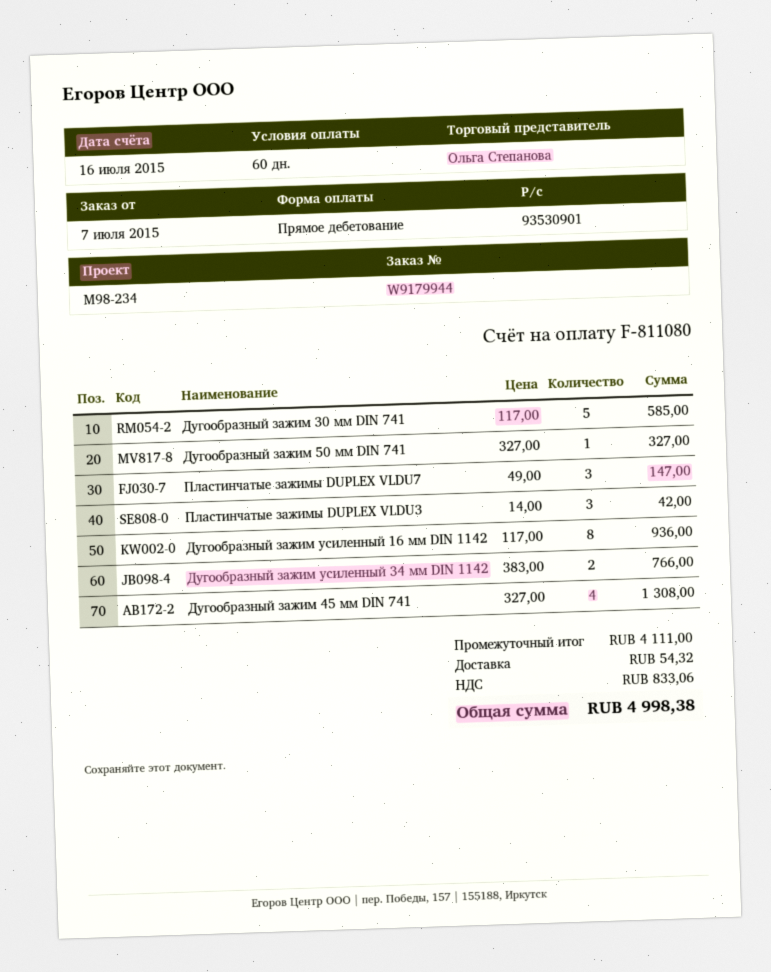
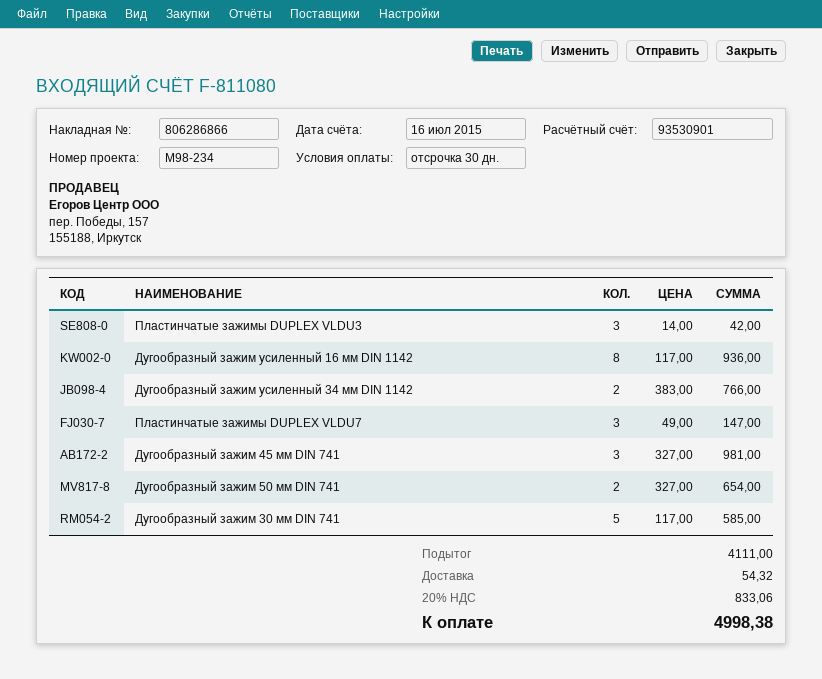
payment terms: 60 days -> 30 days
Дугообразный зажим 50 мм DIN 741: 1 x 327.00 = 327.00 -> 2 x 327.00 = 654.00
Дугообразный зажим 45 мм DIN 741: 4 x 327.00 = 1308.00 -> 3 x 327.00 = 981.00

